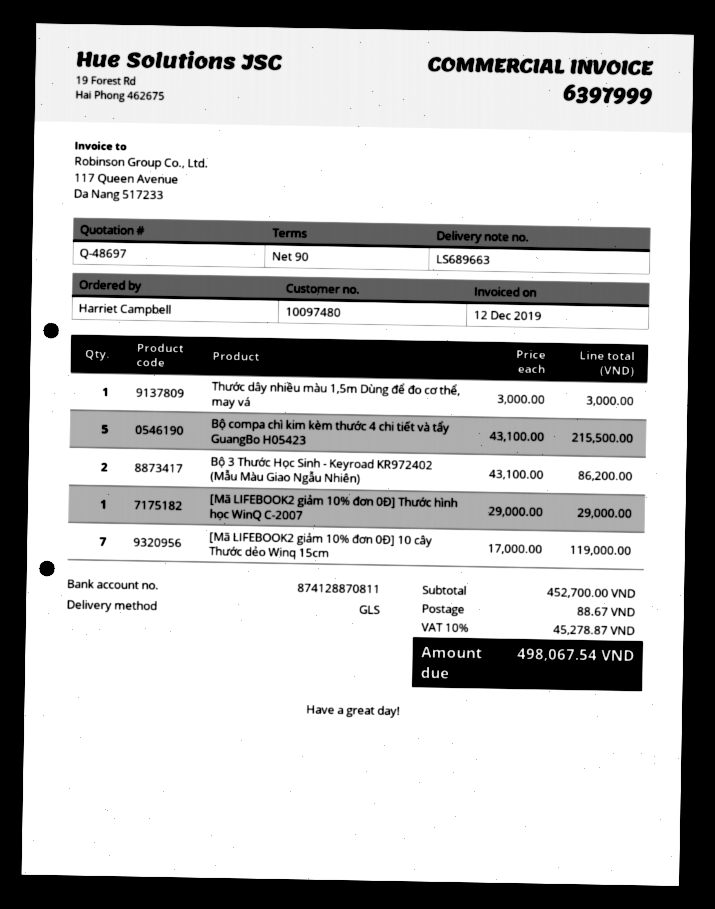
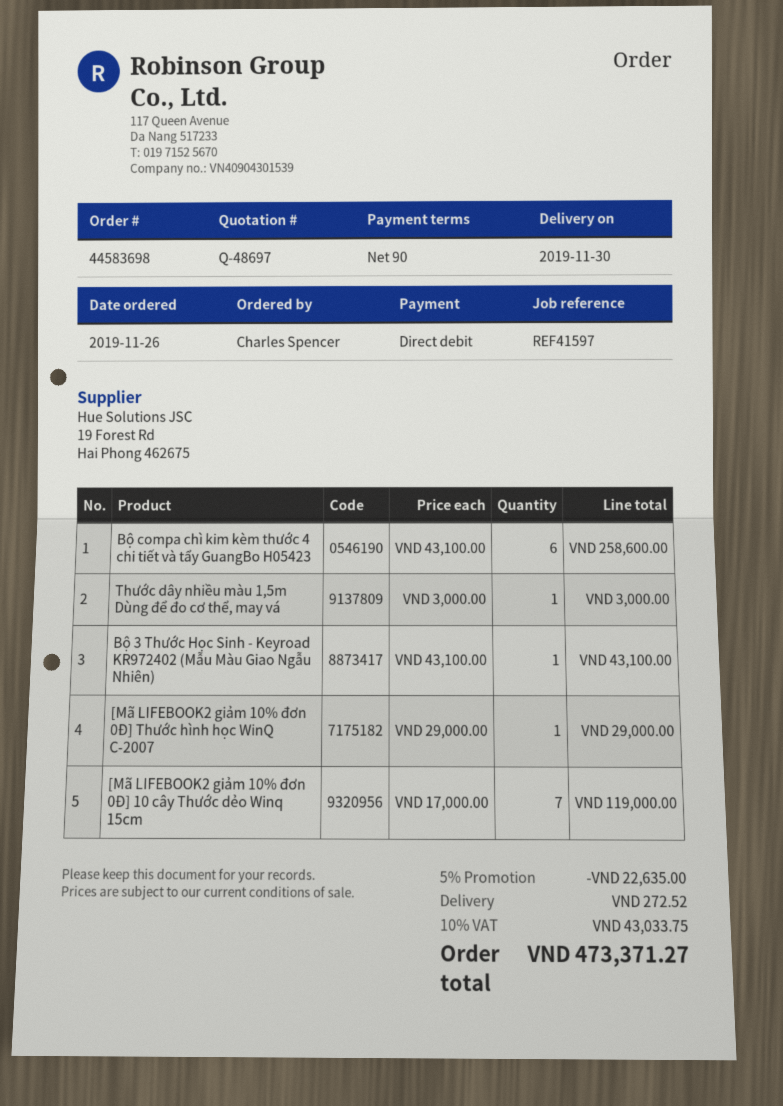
ordered by: Harriet Campbell -> Charles Spencer
Bộ compa chì kim kèm thước 4 chi tiết và tẩy GuangBo H05423: 5 x 43100.00 = 215500.00 -> 6 x 43100.00 = 258600.00
Bộ 3 Thước Học Sinh - Keyroad KR972402 (Mẫu Màu Giao Ngẫu Nhiên): 2 x 43100.00 = 86200.00 -> 1 x 43100.00 = 43100.00
discount: none -> 5% = 22635.00
shipping: 88.67 -> 272.52
tax: 10% = 45278.87 -> 10% = 43033.75
total: 498067.54 -> 473371.27

